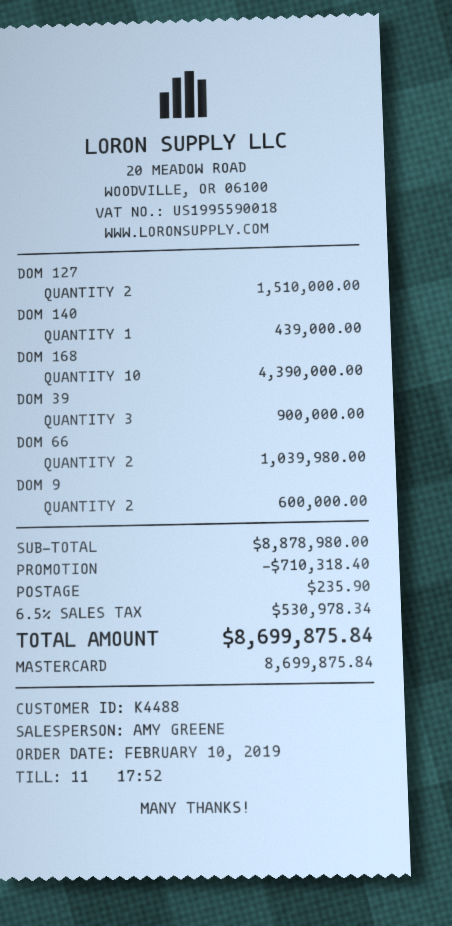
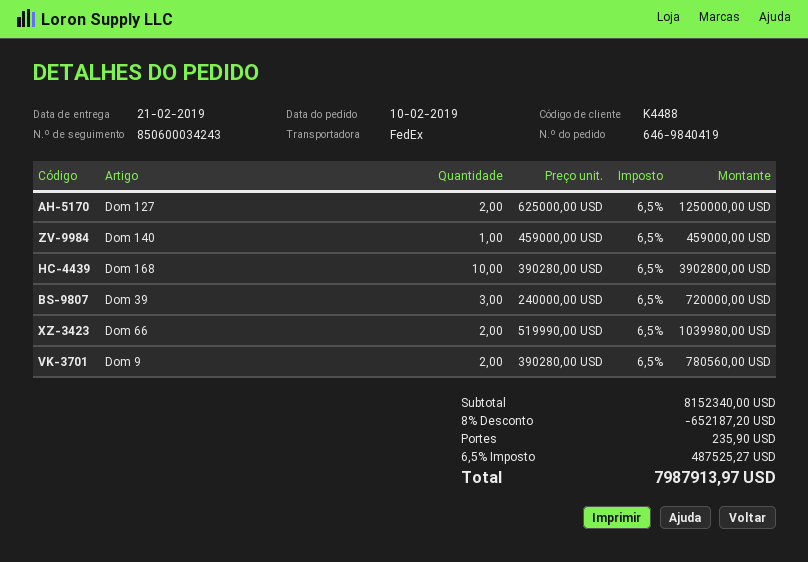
DOM 127: 2 for 1510000.00 -> 2 for 1250000.00
DOM 140: 1 for 439000.00 -> 1 for 459000.00
DOM 168: 10 for 4390000.00 -> 10 for 3902800.00
DOM 39: 3 for 900000.00 -> 3 for 720000.00
DOM 9: 2 for 600000.00 -> 2 for 780560.00
subtotal: 8878980.00 -> 8152340.00
discount: 710318.40 -> 652187.20
tax: 6.5% = 530978.34 -> 6.5% = 487525.27
total: 8699875.84 -> 7987913.97

